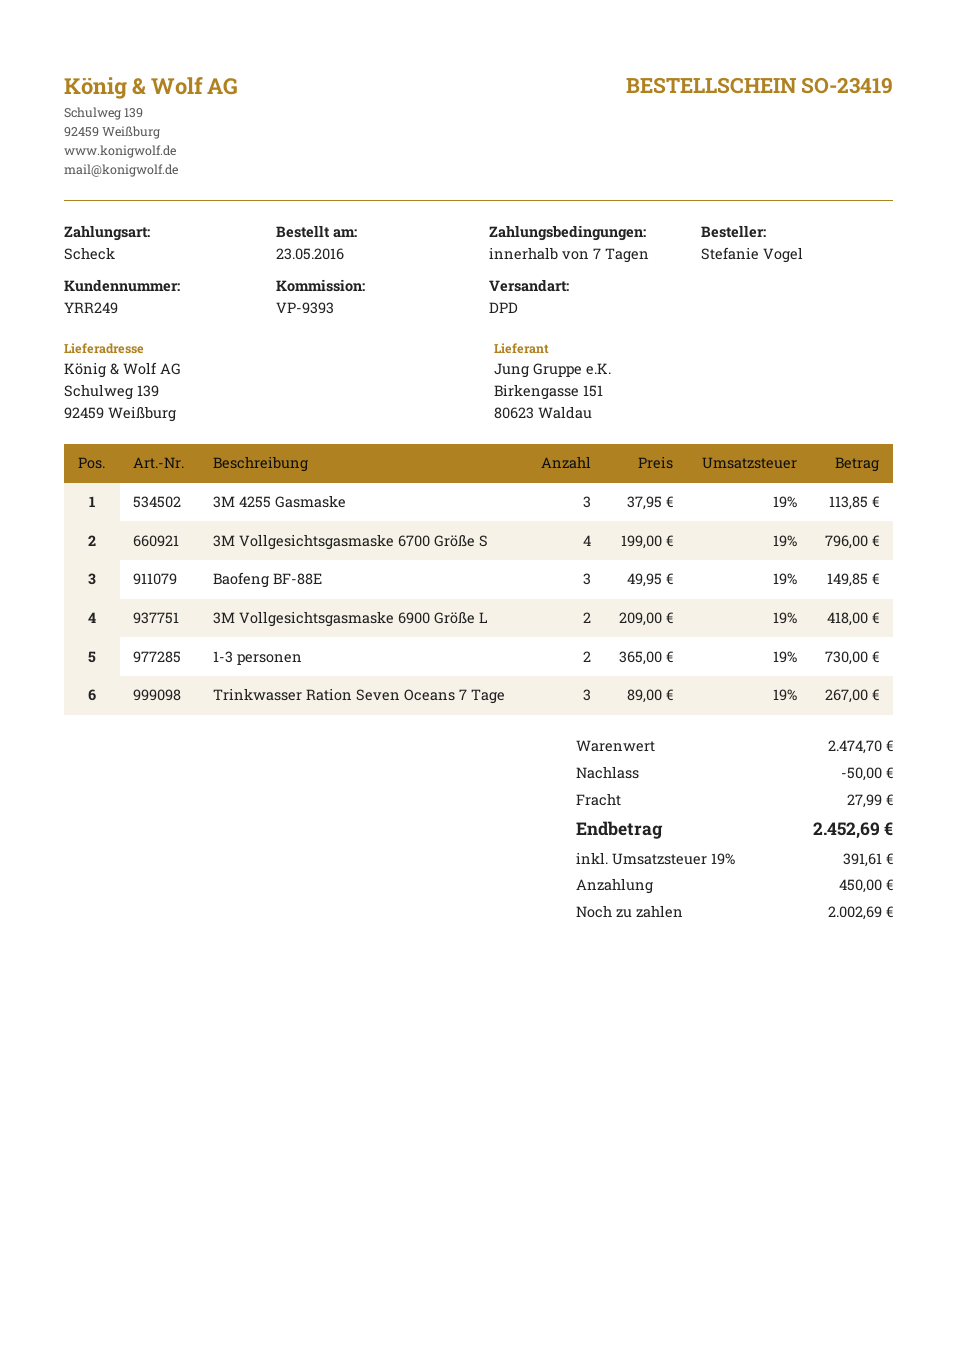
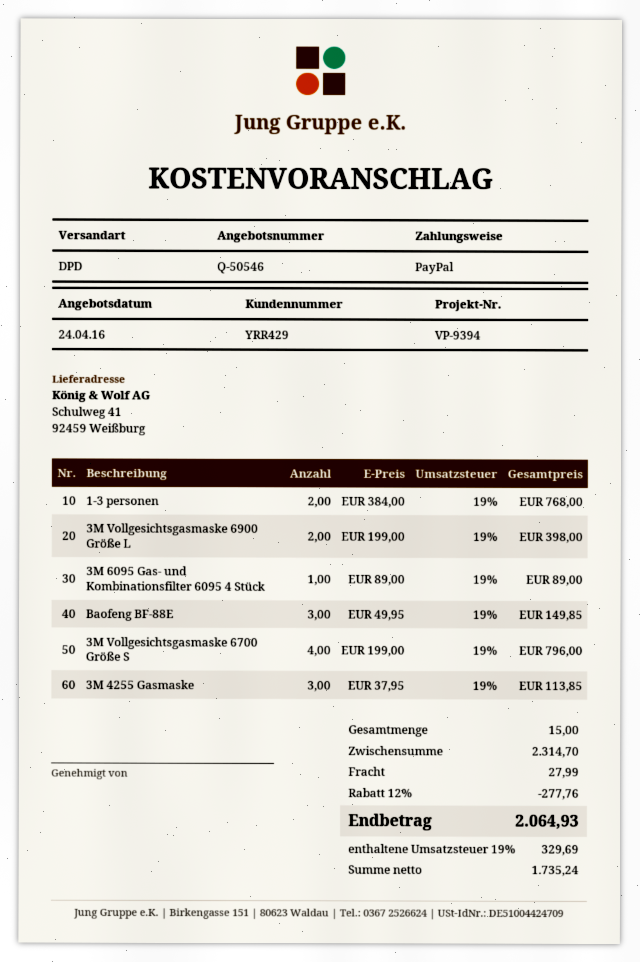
customer number: YRR249 -> YRR429
reference: VP-9393 -> VP-9394
payment method: cheque -> PayPal
ship to: Schulweg 139, 92459 Weißburg -> Schulweg 41, 92459 Weißburg
3M Vollgesichtsgasmaske 6900 Größe L: 2 x 209.00 = 418.00 -> 2 x 199.00 = 398.00
1-3 personen: 2 x 365.00 = 730.00 -> 2 x 384.00 = 768.00
Trinkwasser Ration Seven Oceans 7 Tage: 3 x 89.00 = 267.00 -> none
3M 6095 Gas- und Kombinationsfilter 6095 4 Stück: none -> 1 x 89.00 = 89.00
subtotal: 2474.70 -> 2314.70
discount: 50.00 -> 277.76
tax: 19% = 391.61 -> 19% = 329.69
total: 2452.69 -> 2064.93

